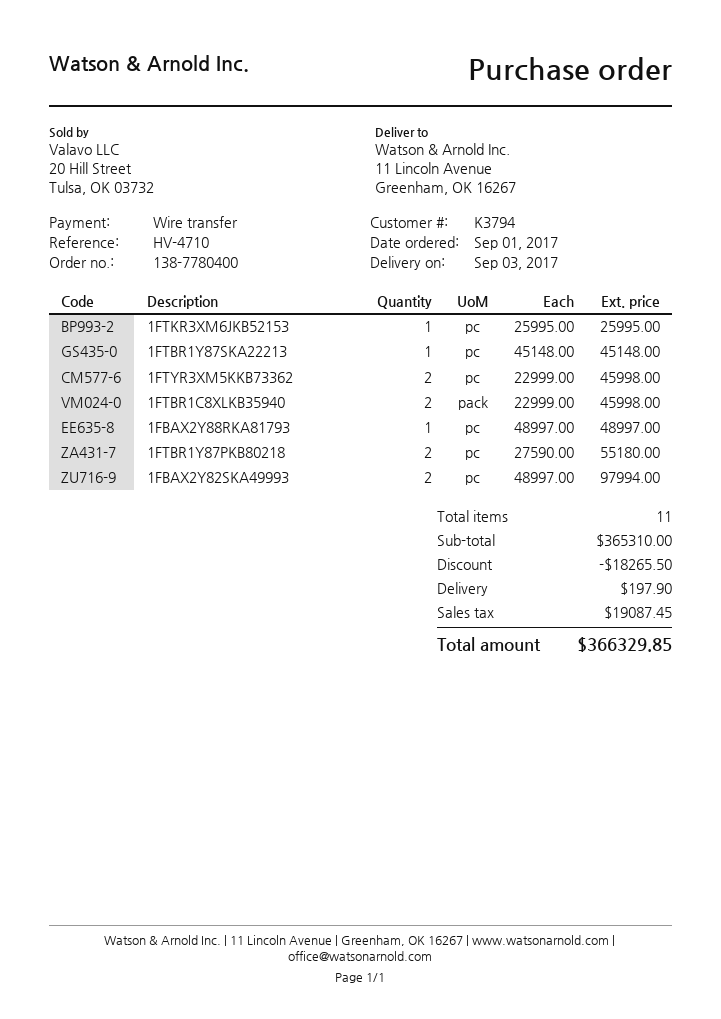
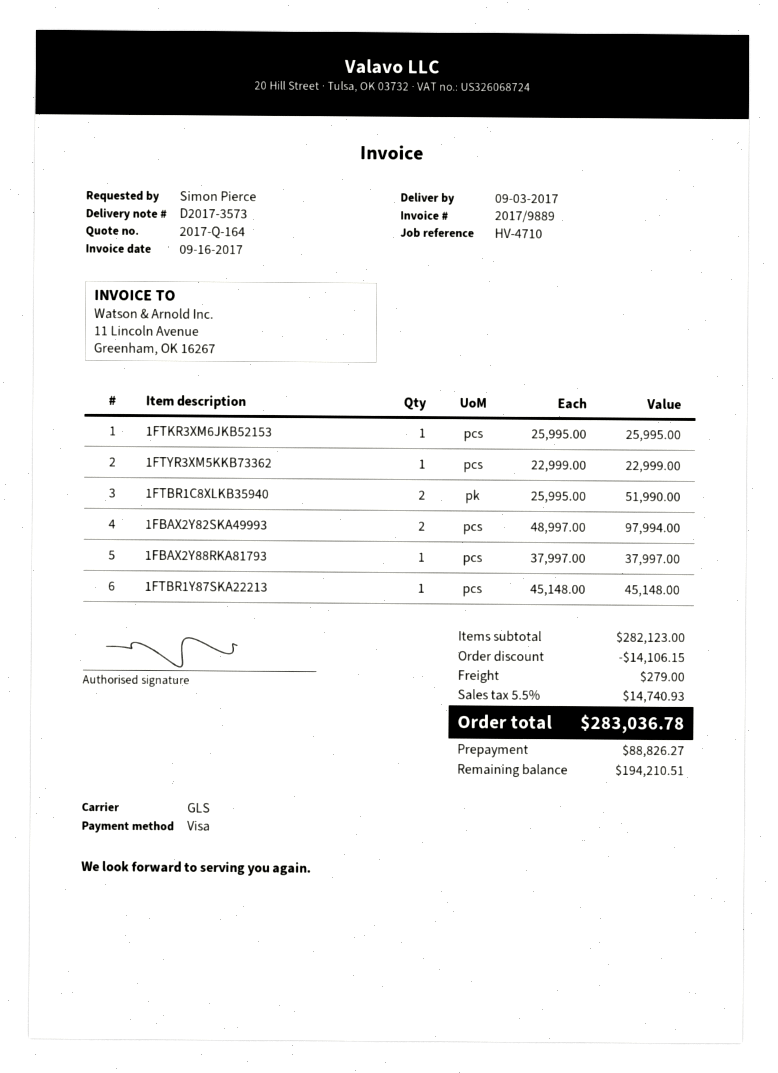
payment method: bank transfer -> Visa
1FTYR3XM5KKB73362: 2 x 22999.00 = 45998.00 -> 1 x 22999.00 = 22999.00
1FTBR1C8XLKB35940: 2 x 22999.00 = 45998.00 -> 2 x 25995.00 = 51990.00
1FBAX2Y88RKA81793: 1 x 48997.00 = 48997.00 -> 1 x 37997.00 = 37997.00
1FTBR1Y87PKB80218: 2 x 27590.00 = 55180.00 -> none
subtotal: 365310.00 -> 282123.00
discount: 18265.50 -> 14106.15
shipping: 197.90 -> 279.00
tax: 19087.45 -> 14740.93
total: 366329.85 -> 283036.78

